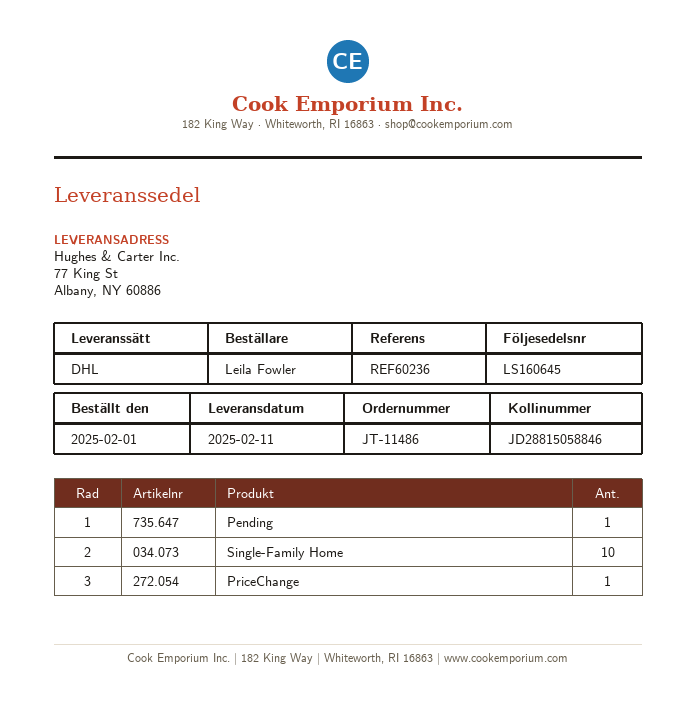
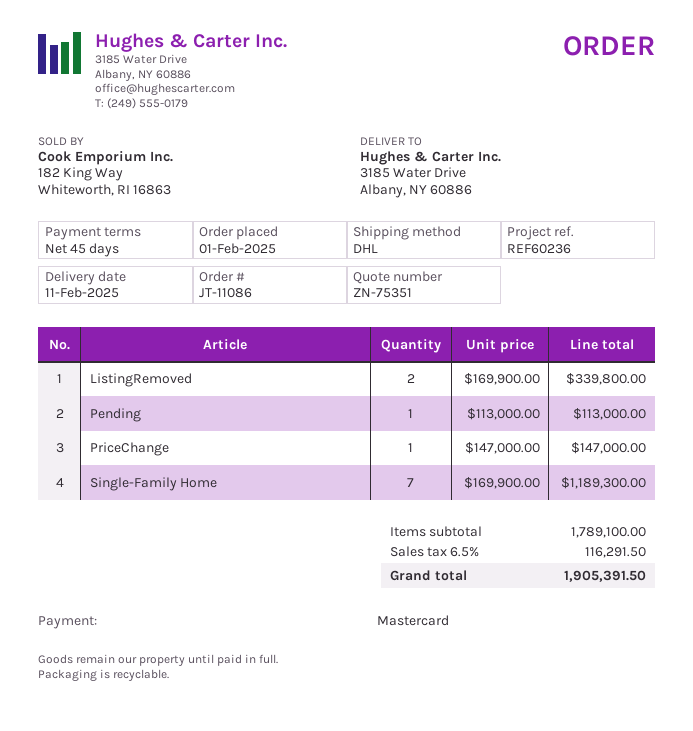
order number: JT-11486 -> JT-11086
ship to: 77 King St, Albany, NY 60886 -> 3185 Water Drive, Albany, NY 60886
Single-Family Home: 10 -> 7
ListingRemoved: none -> 2

